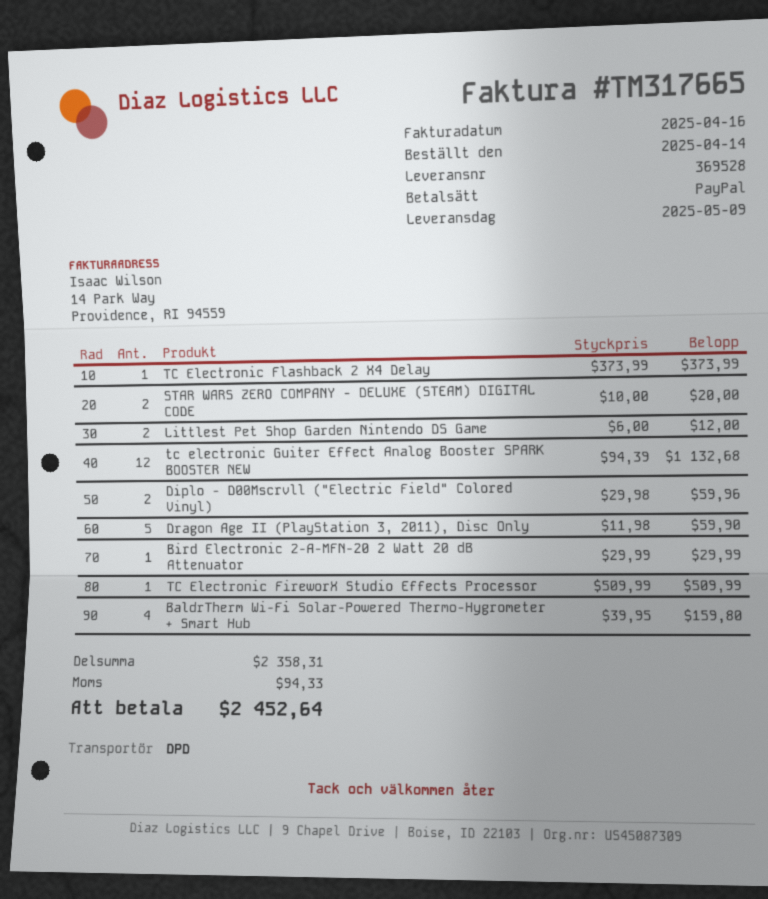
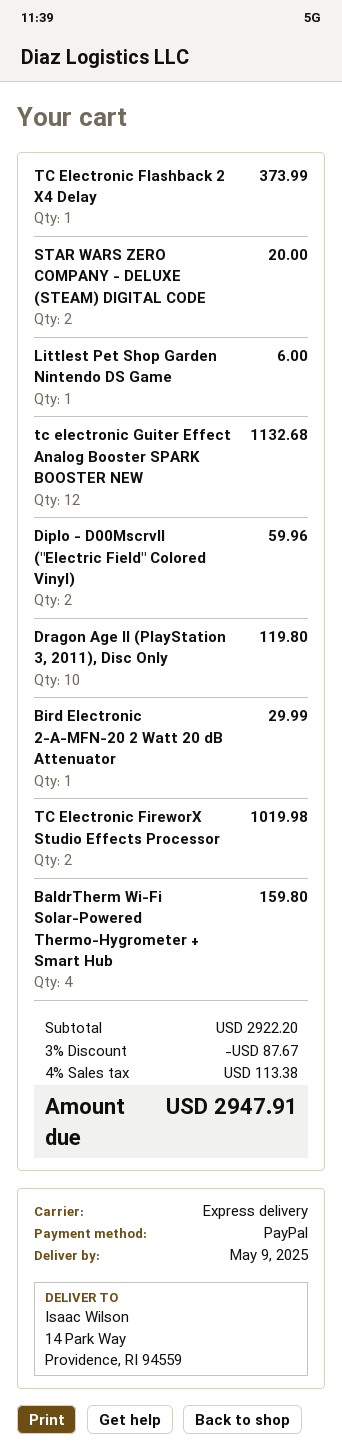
shipping method: DPD -> express
Littlest Pet Shop Garden Nintendo DS Game: 2 for 12.00 -> 1 for 6.00
Dragon Age II (PlayStation 3, 2011), Disc Only: 5 for 59.90 -> 10 for 119.80
TC Electronic FireworX Studio Effects Processor: 1 for 509.99 -> 2 for 1019.98
subtotal: 2358.31 -> 2922.20
discount: none -> 3% = 87.67
tax: 94.33 -> 113.38
total: 2452.64 -> 2947.91

